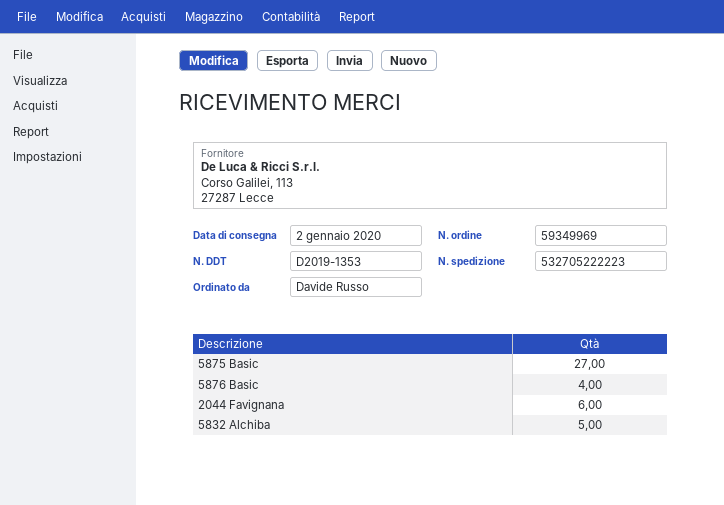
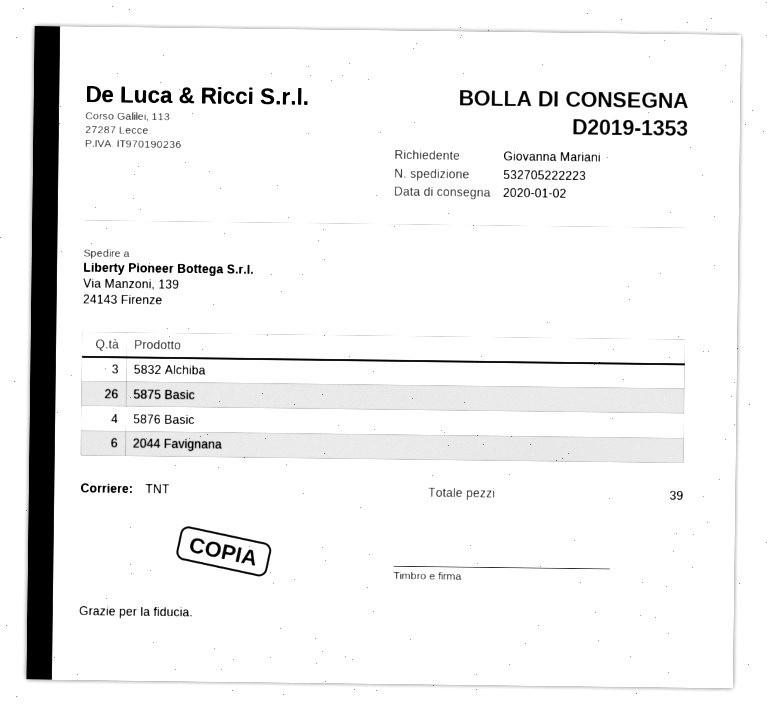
ordered by: Davide Russo -> Giovanna Mariani
5875 Basic: 27 -> 26
5832 Alchiba: 5 -> 3

